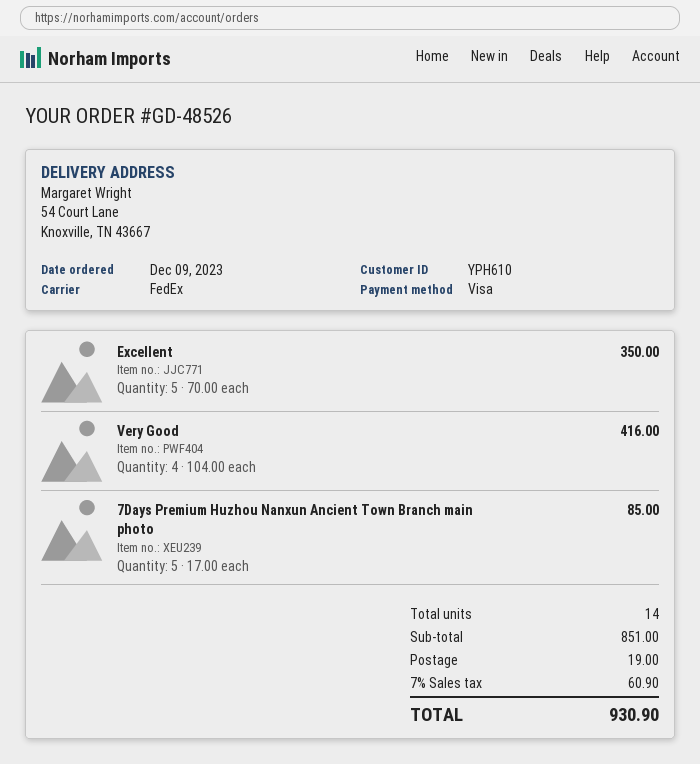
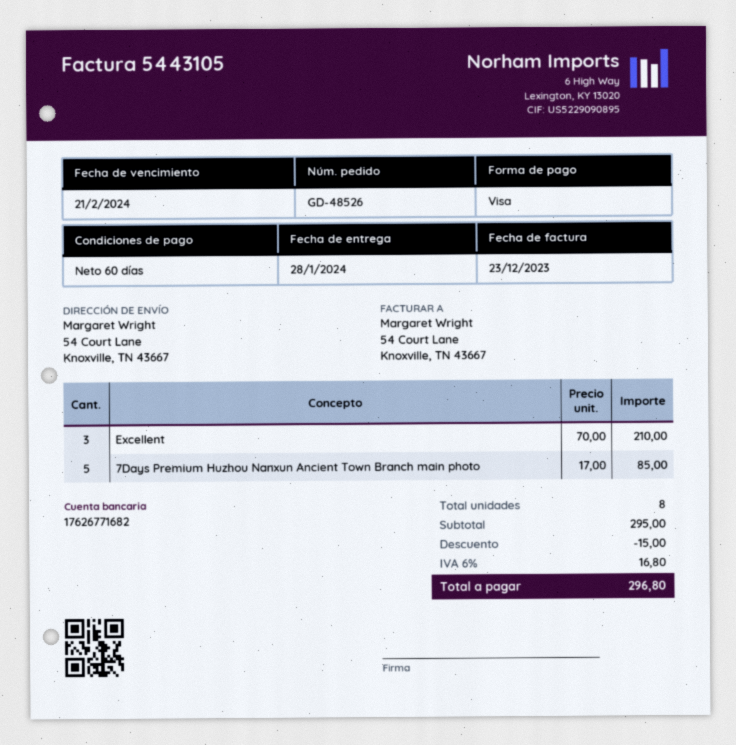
Excellent: 5 x 70.00 = 350.00 -> 3 x 70.00 = 210.00
Very Good: 4 x 104.00 = 416.00 -> none
total quantity: 14 -> 8
subtotal: 851.00 -> 295.00
discount: none -> 15.00
shipping: 19.00 -> none
tax: 7% = 60.90 -> 6% = 16.80
total: 930.90 -> 296.80

